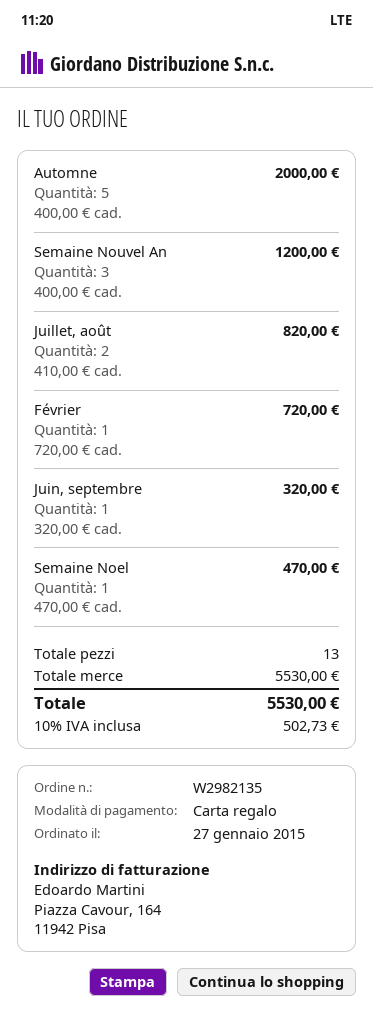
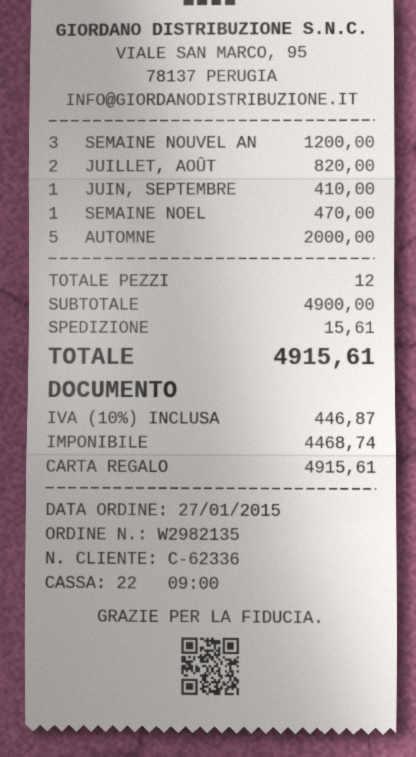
Février: 1 for 720.00 -> none
Juin, septembre: 1 for 320.00 -> 1 for 410.00
total quantity: 13 -> 12
subtotal: 5530.00 -> 4900.00
shipping: none -> 15.61
tax: 10% = 502.73 -> 10% = 446.87
total: 5530.00 -> 4915.61

